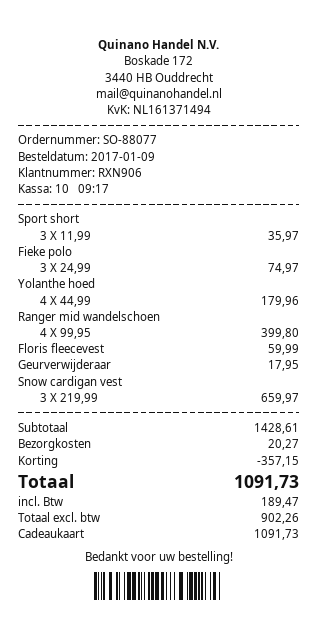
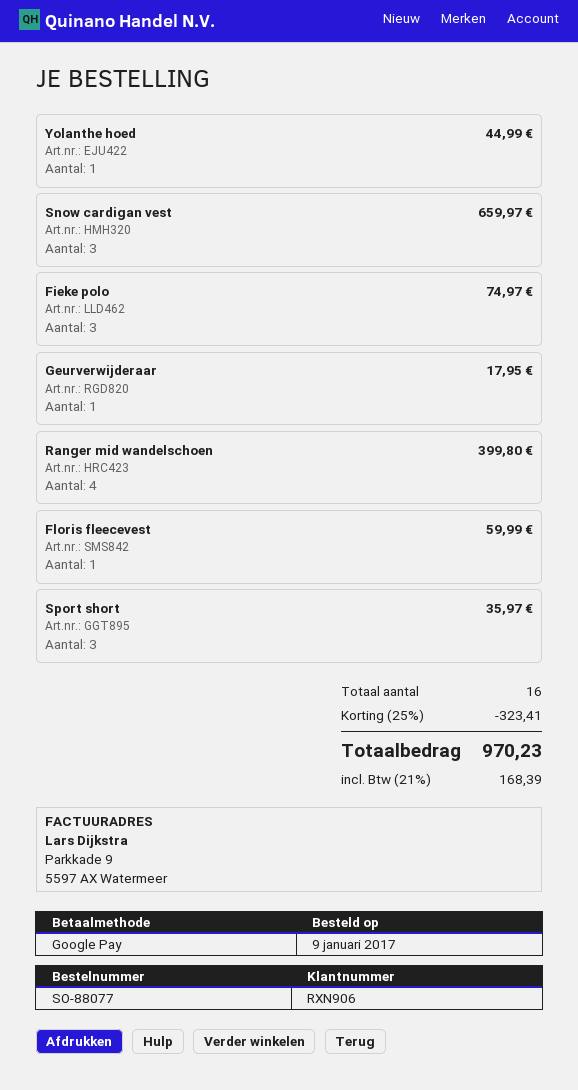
payment method: gift card -> Google Pay
Yolanthe hoed: 4 for 179.96 -> 1 for 44.99
discount: 357.15 -> 323.41
shipping: 20.27 -> none
tax: 189.47 -> 168.39
total: 1091.73 -> 970.23

